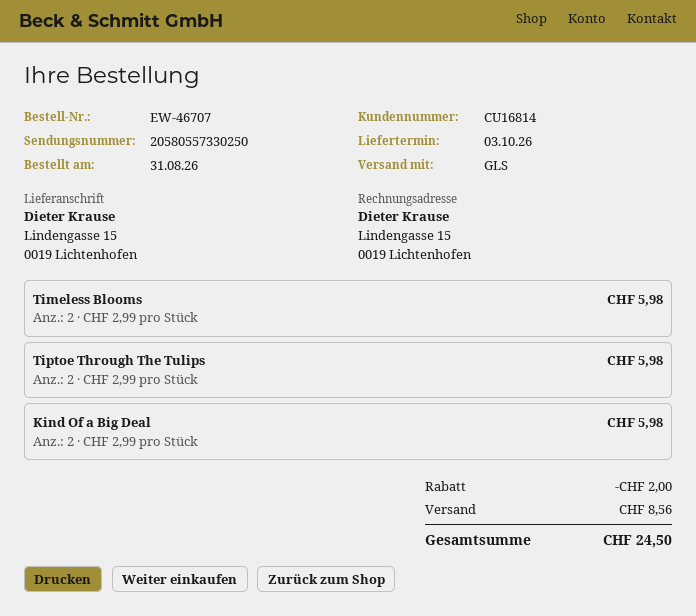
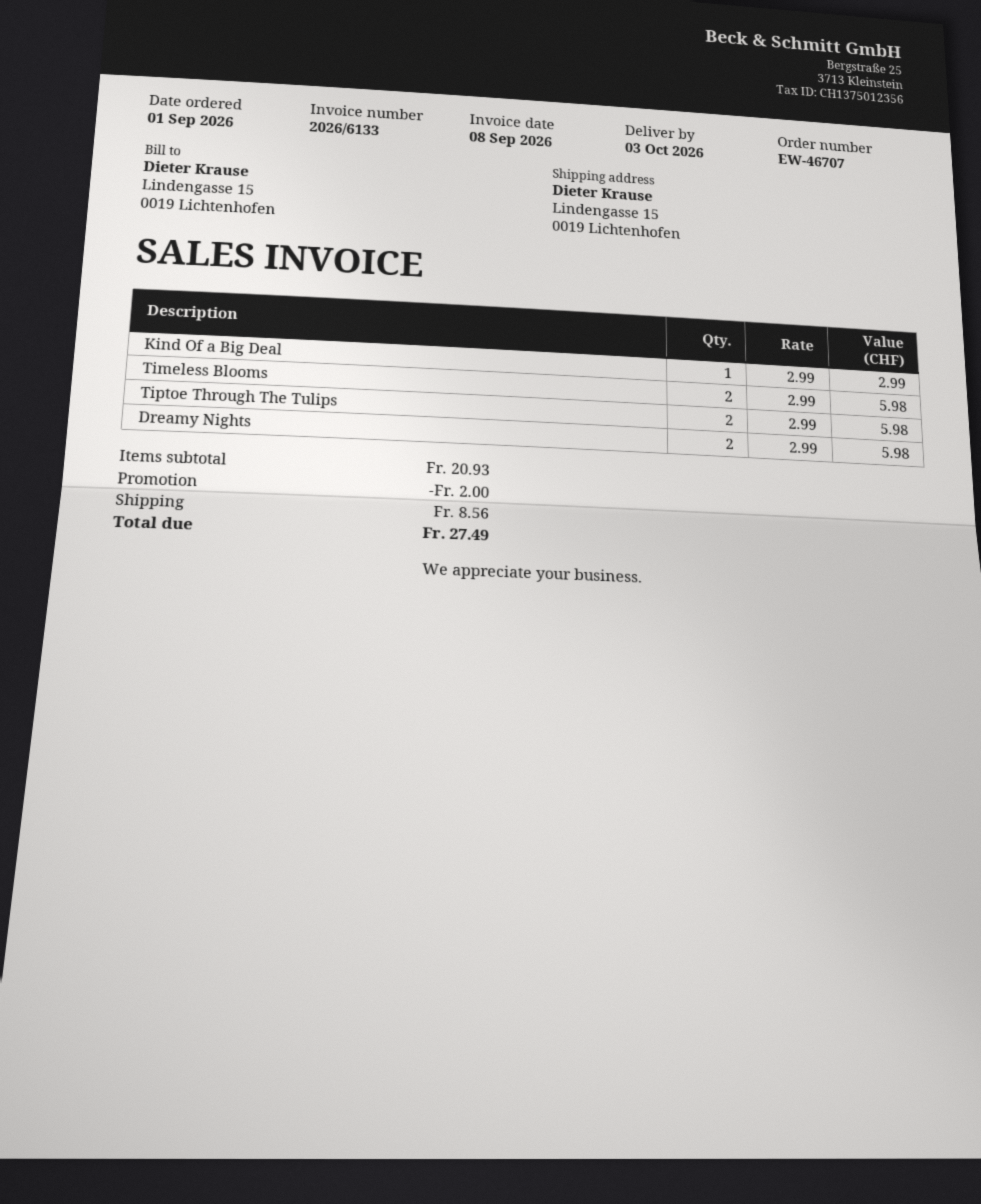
order date: 2026-08-31 -> 2026-09-01
Kind Of a Big Deal: 2 x 2.99 = 5.98 -> 1 x 2.99 = 2.99
Dreamy Nights: none -> 2 x 2.99 = 5.98
total: 24.50 -> 27.49

